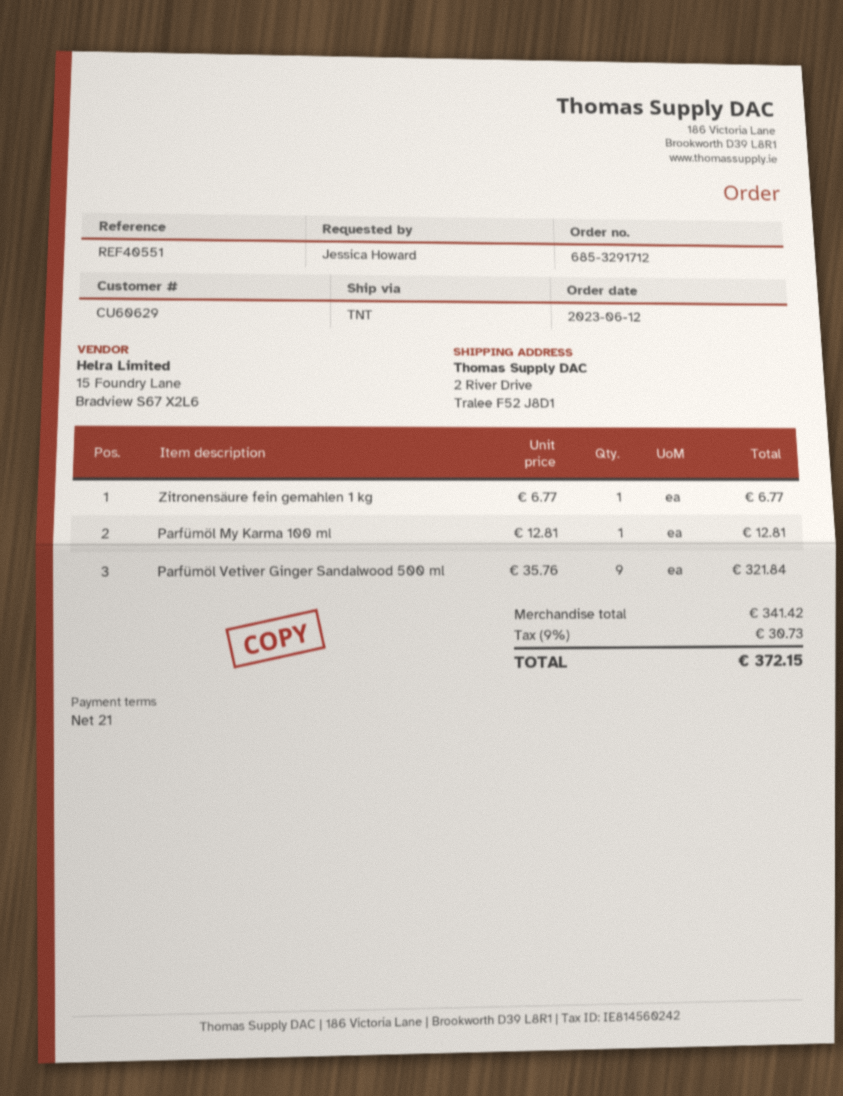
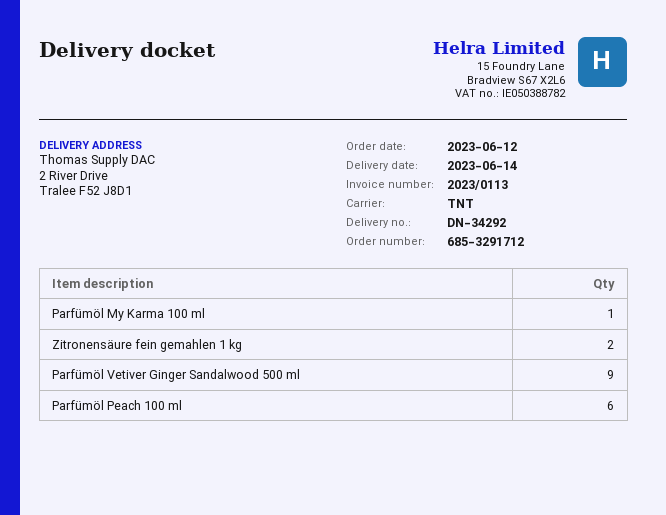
Zitronensäure fein gemahlen 1 kg: 1 -> 2
Parfümöl Peach 100 ml: none -> 6

